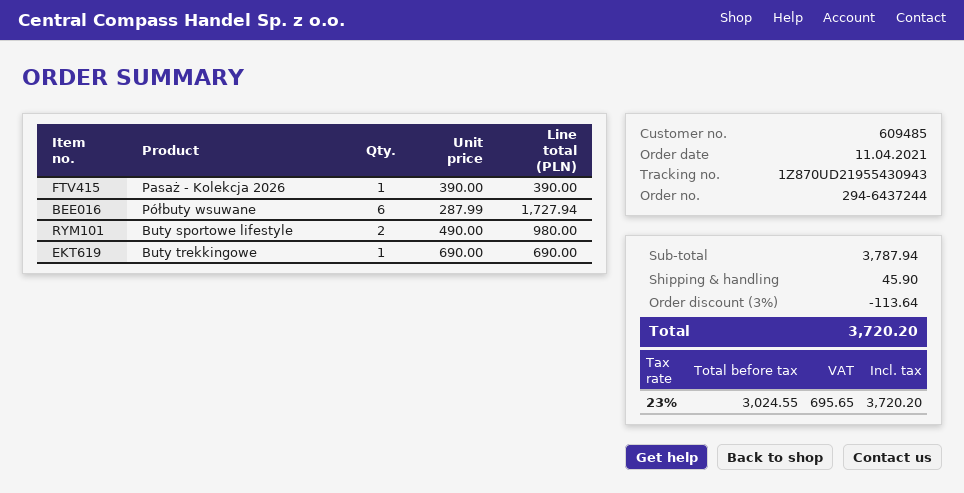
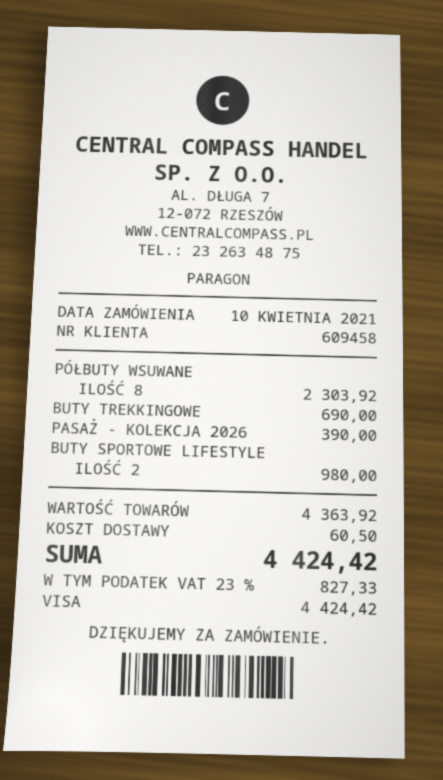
order date: 2021-04-11 -> 2021-04-10
customer number: 609485 -> 609458
Półbuty wsuwane: 6 for 1727.94 -> 8 for 2303.92
subtotal: 3787.94 -> 4363.92
discount: 3% = 113.64 -> none
shipping: 45.90 -> 60.50
tax: 23% = 695.65 -> 23% = 827.33
total: 3720.20 -> 4424.42

